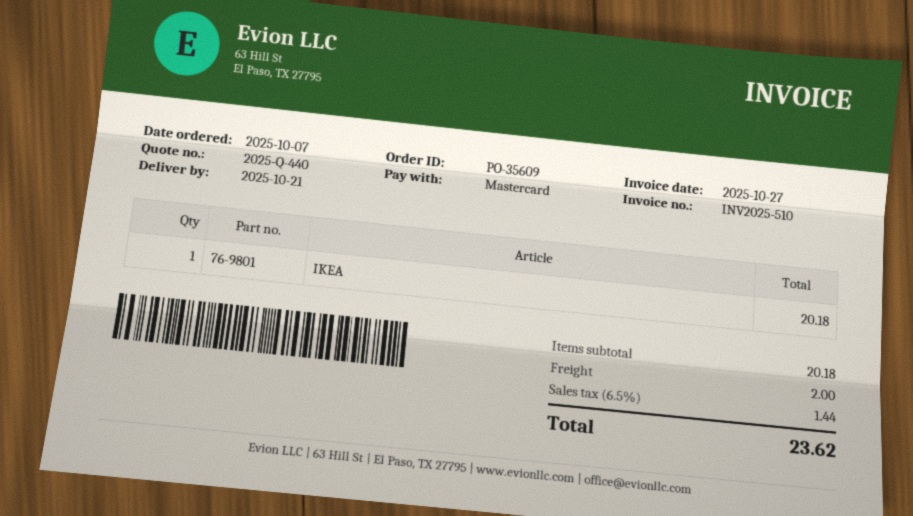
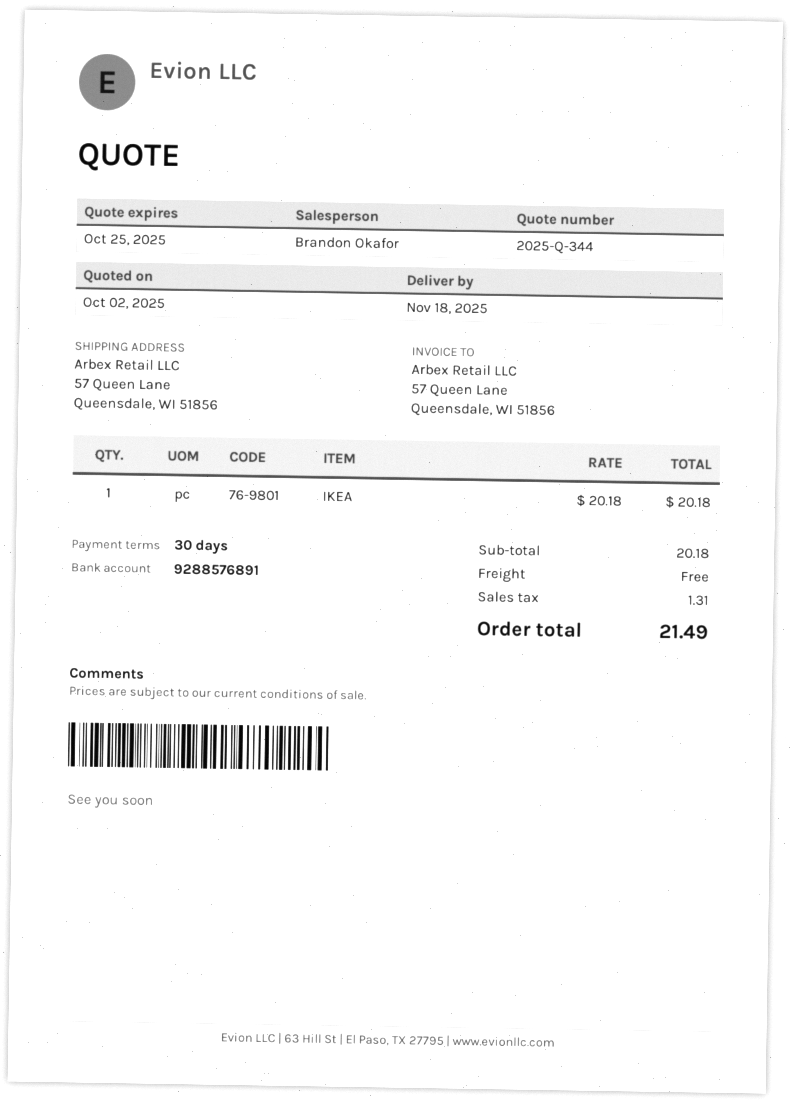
quote number: 2025-Q-440 -> 2025-Q-344
delivery date: 2025-10-21 -> 2025-11-18
shipping: 2.00 -> 0.00
tax: 1.44 -> 1.31
total: 23.62 -> 21.49

